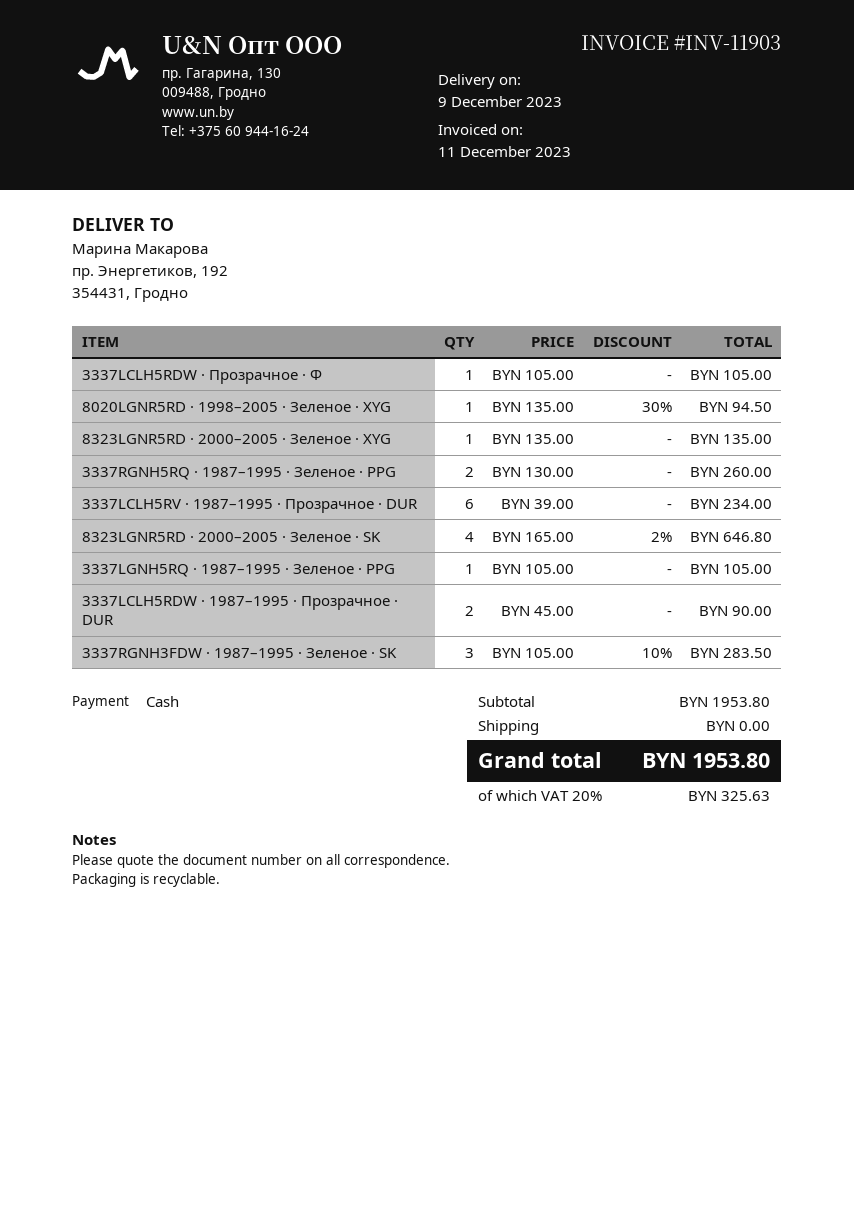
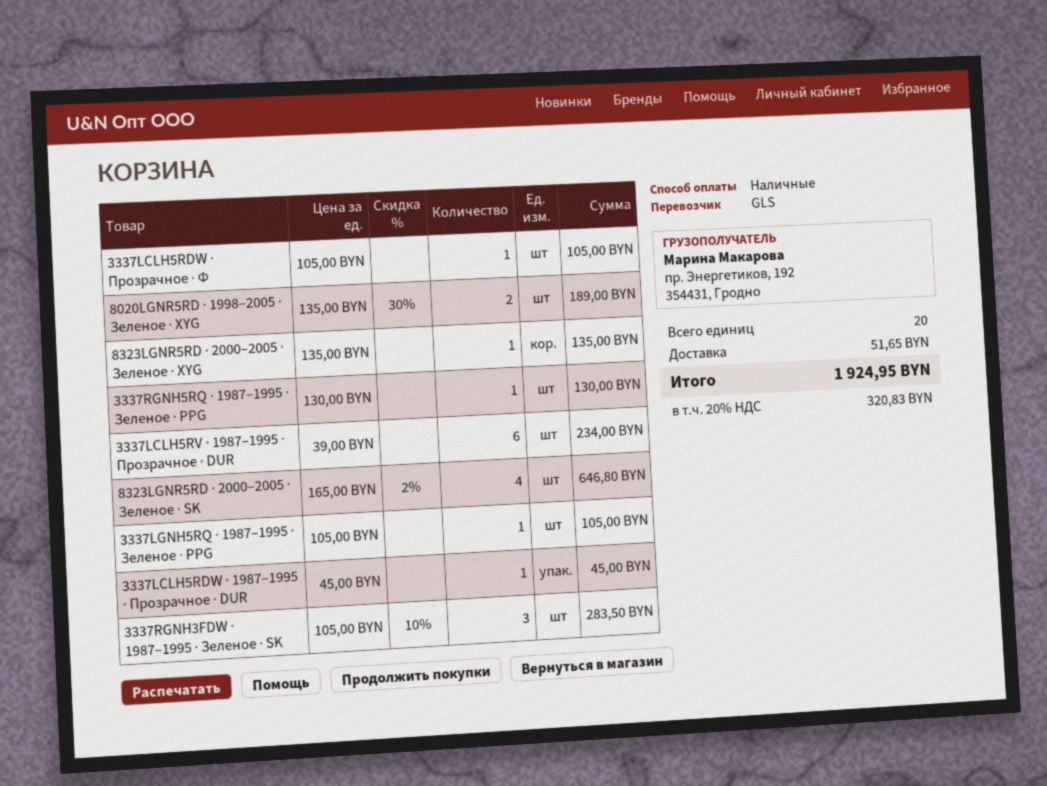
8020LGNR5RD · 1998–2005 · Зеленое · XYG: 1 x 135.00 - 30% = 94.50 -> 2 x 135.00 - 30% = 189.00
3337RGNH5RQ · 1987–1995 · Зеленое · PPG: 2 x 130.00 = 260.00 -> 1 x 130.00 = 130.00
3337LCLH5RDW · 1987–1995 · Прозрачное · DUR: 2 x 45.00 = 90.00 -> 1 x 45.00 = 45.00
shipping: 0.00 -> 51.65
tax: 20% = 325.63 -> 20% = 320.83
total: 1953.80 -> 1924.95

